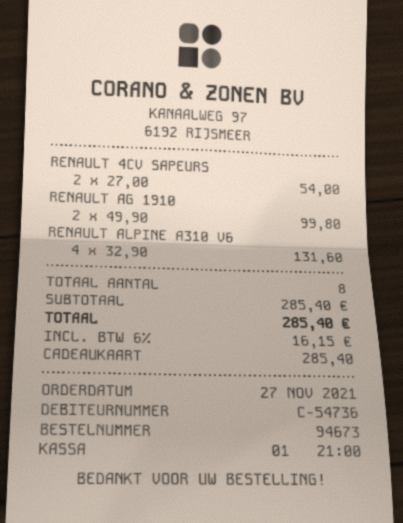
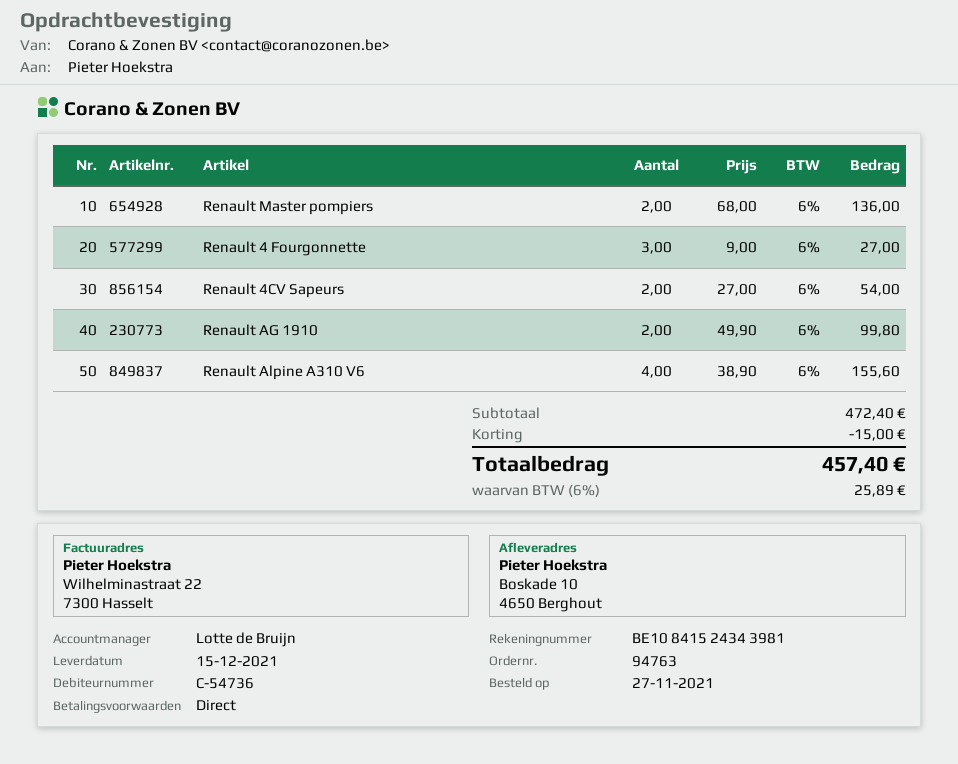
order number: 94673 -> 94763
RENAULT ALPINE A310 V6: 4 x 32.90 = 131.60 -> 4 x 38.90 = 155.60
Renault Master pompiers: none -> 2 x 68.00 = 136.00
Renault 4 Fourgonnette: none -> 3 x 9.00 = 27.00
subtotal: 285.40 -> 472.40
discount: none -> 15.00
tax: 6% = 16.15 -> 6% = 25.89
total: 285.40 -> 457.40

